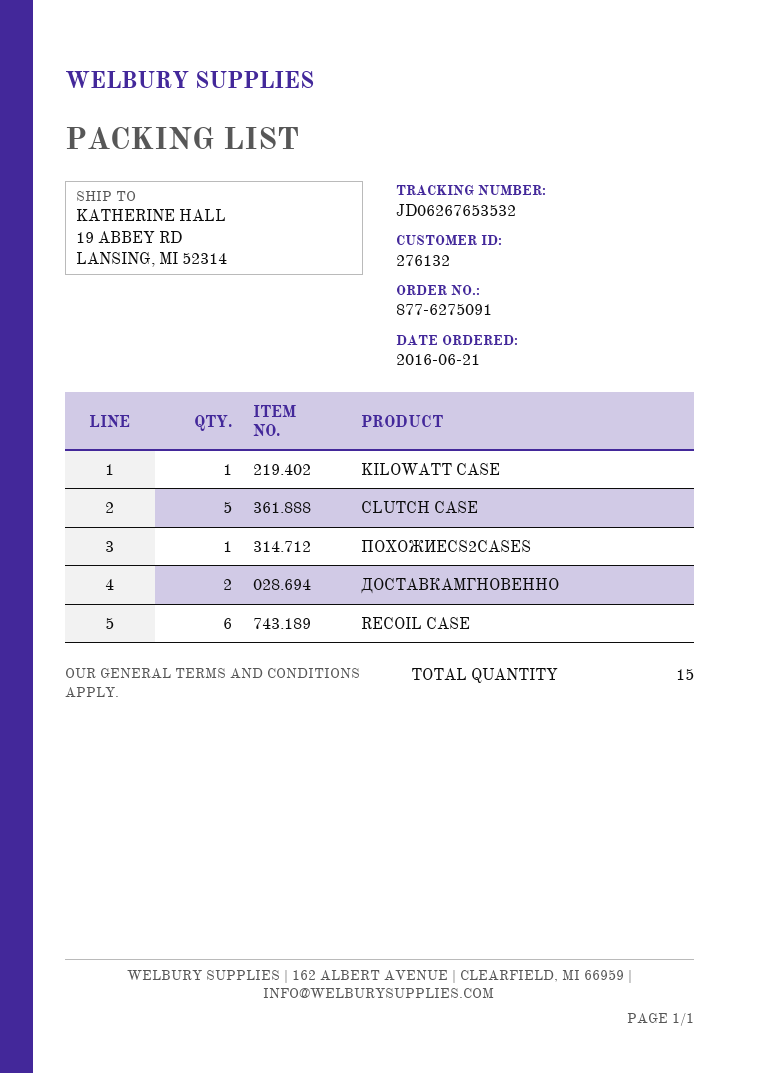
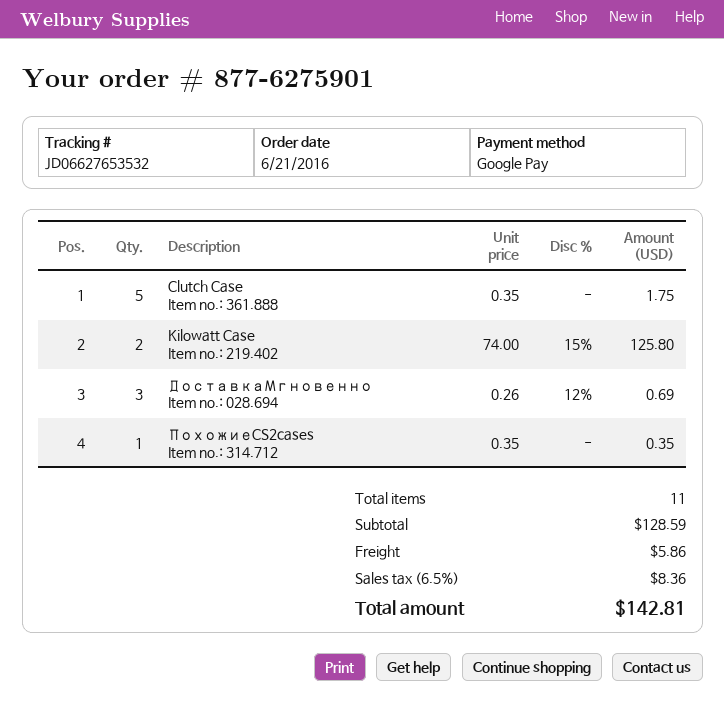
order number: 877-6275091 -> 877-6275901
tracking number: JD06267653532 -> JD06627653532
KILOWATT CASE: 1 -> 2
ДОСТАВКАМГНОВЕННО: 2 -> 3
RECOIL CASE: 6 -> none
total quantity: 15 -> 11

